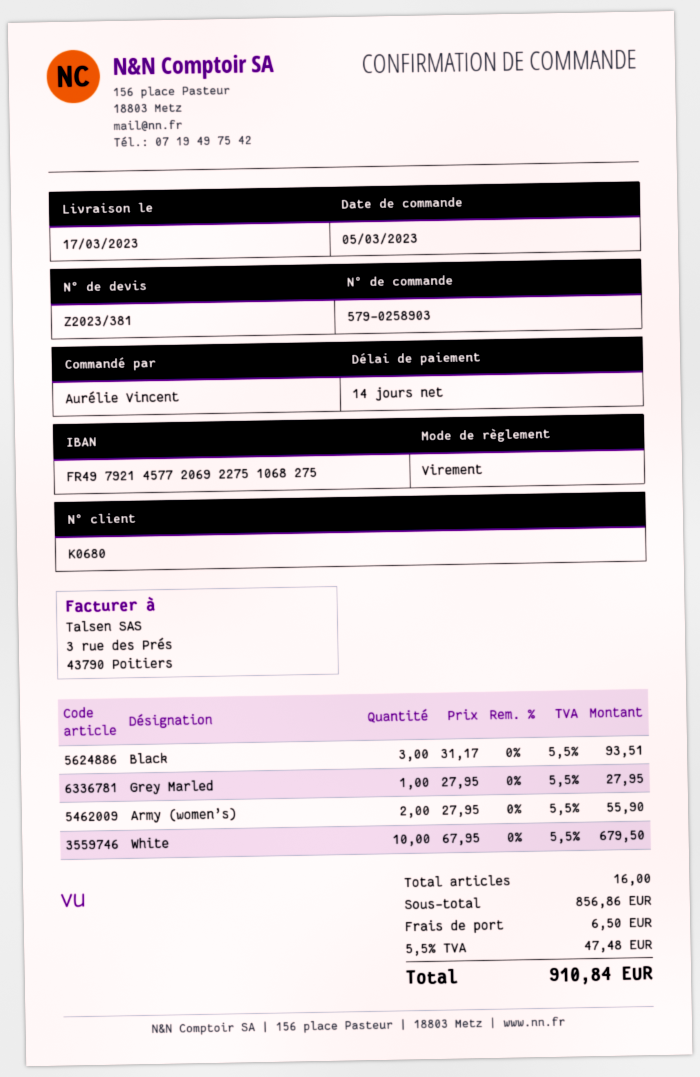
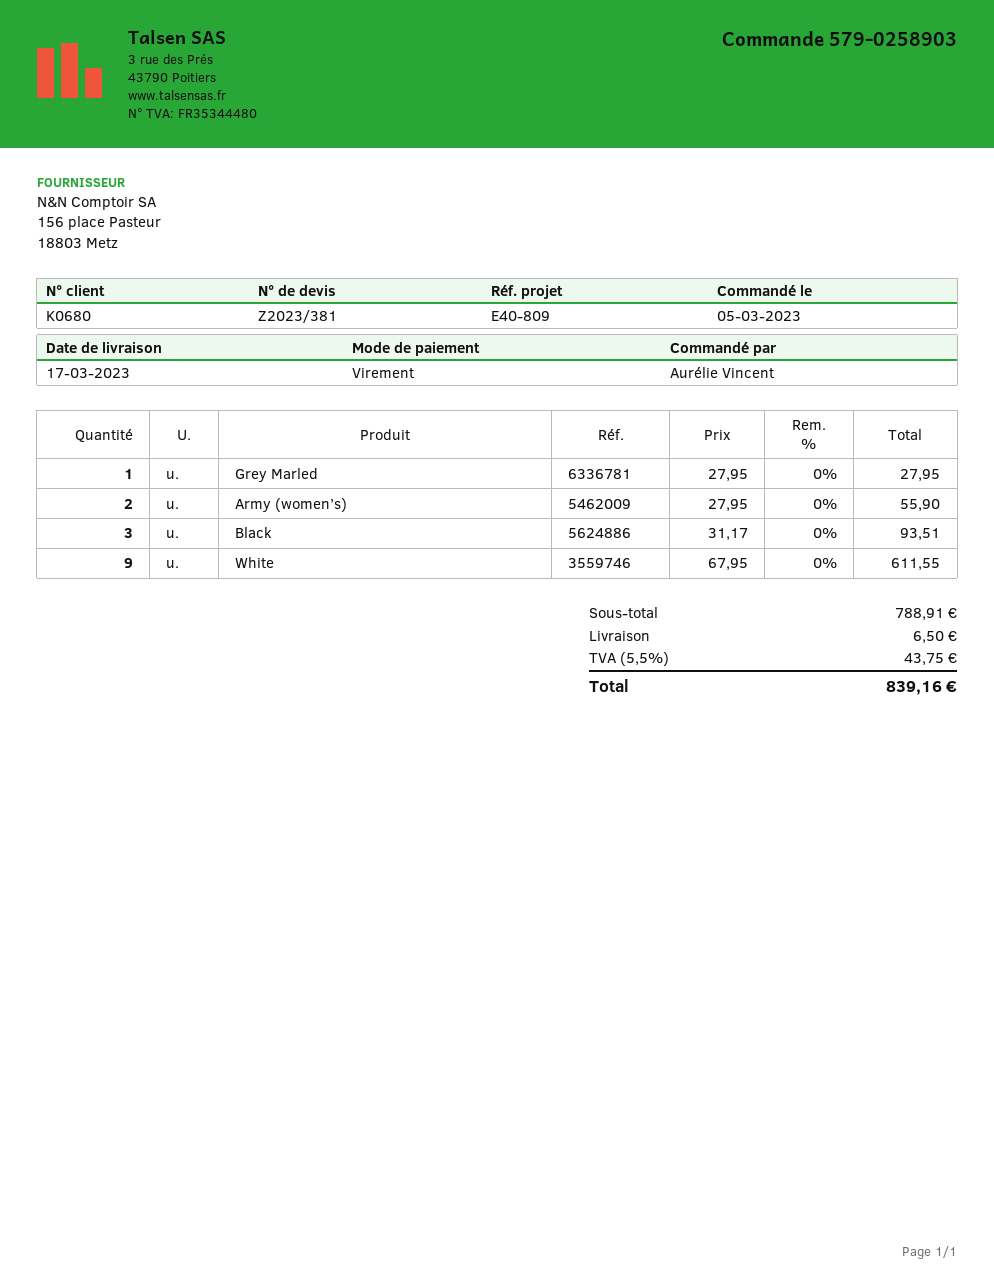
White: 10 x 67.95 = 679.50 -> 9 x 67.95 = 611.55
subtotal: 856.86 -> 788.91
tax: 5.5% = 47.48 -> 5.5% = 43.75
total: 910.84 -> 839.16

